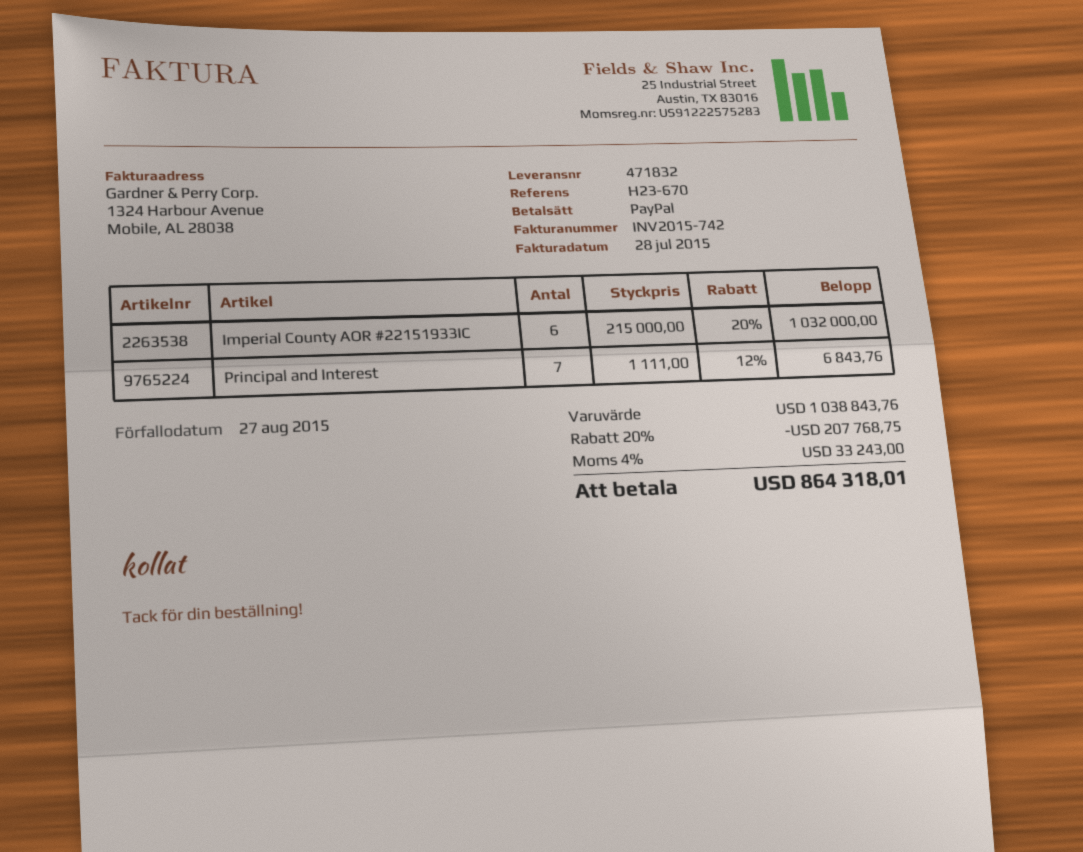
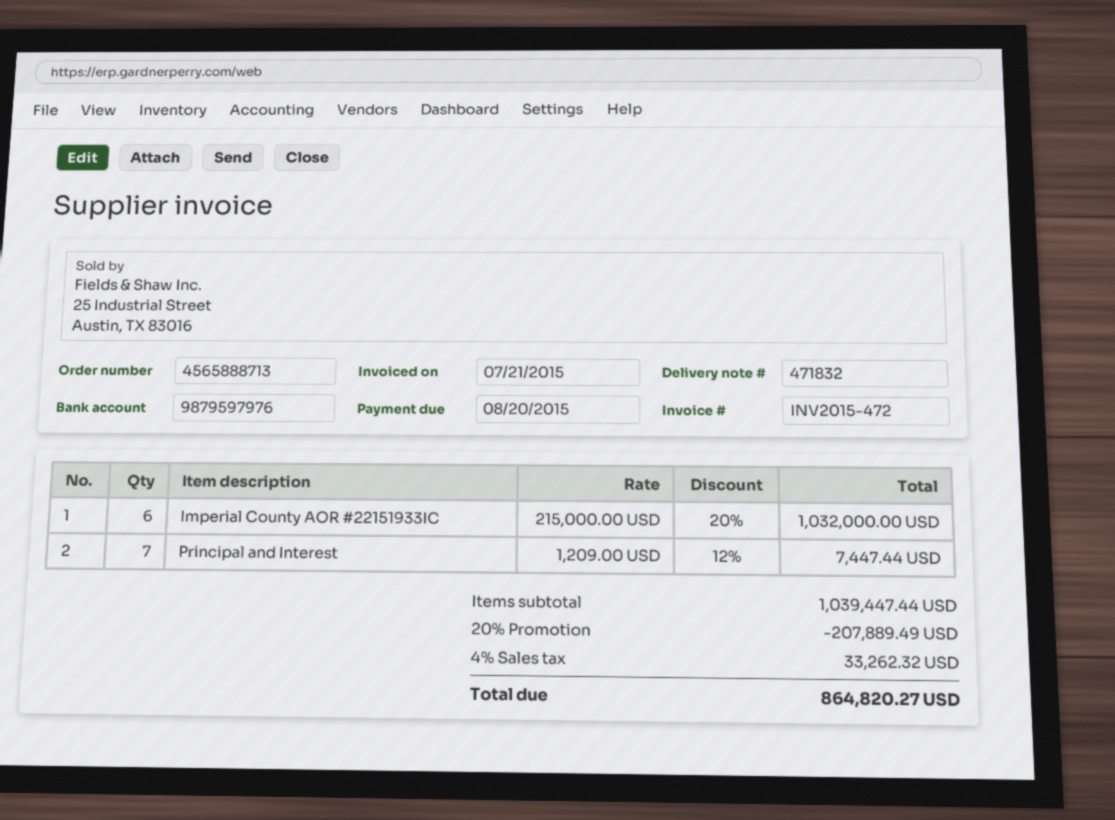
invoice number: INV2015-742 -> INV2015-472
invoice date: 2015-07-28 -> 2015-07-21
due date: 2015-08-27 -> 2015-08-20
Principal and Interest: 7 x 1111.00 - 12% = 6843.76 -> 7 x 1209.00 - 12% = 7447.44
subtotal: 1038843.76 -> 1039447.44
discount: 20% = 207768.75 -> 20% = 207889.49
tax: 4% = 33243.00 -> 4% = 33262.32
total: 864318.01 -> 864820.27

